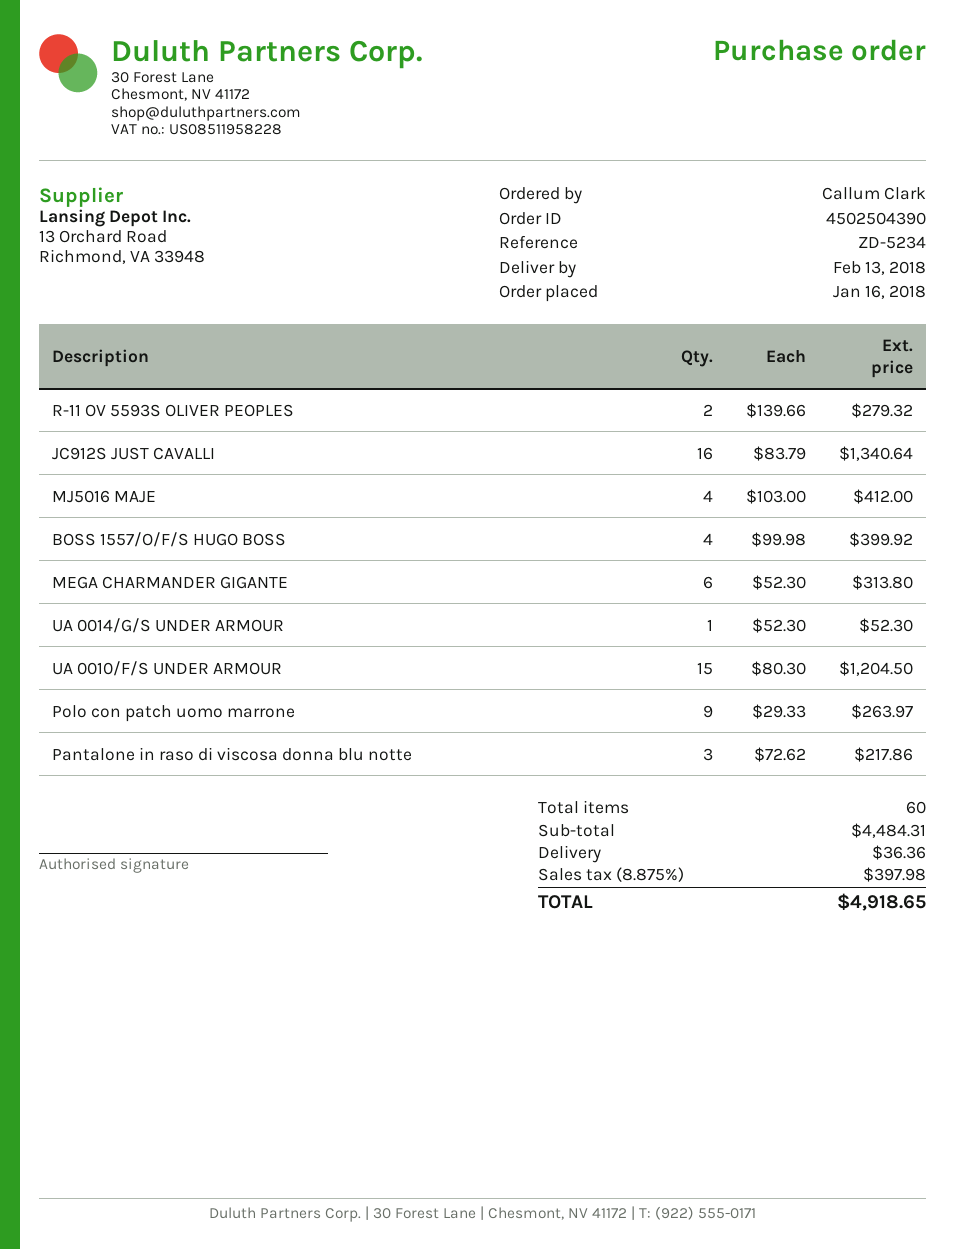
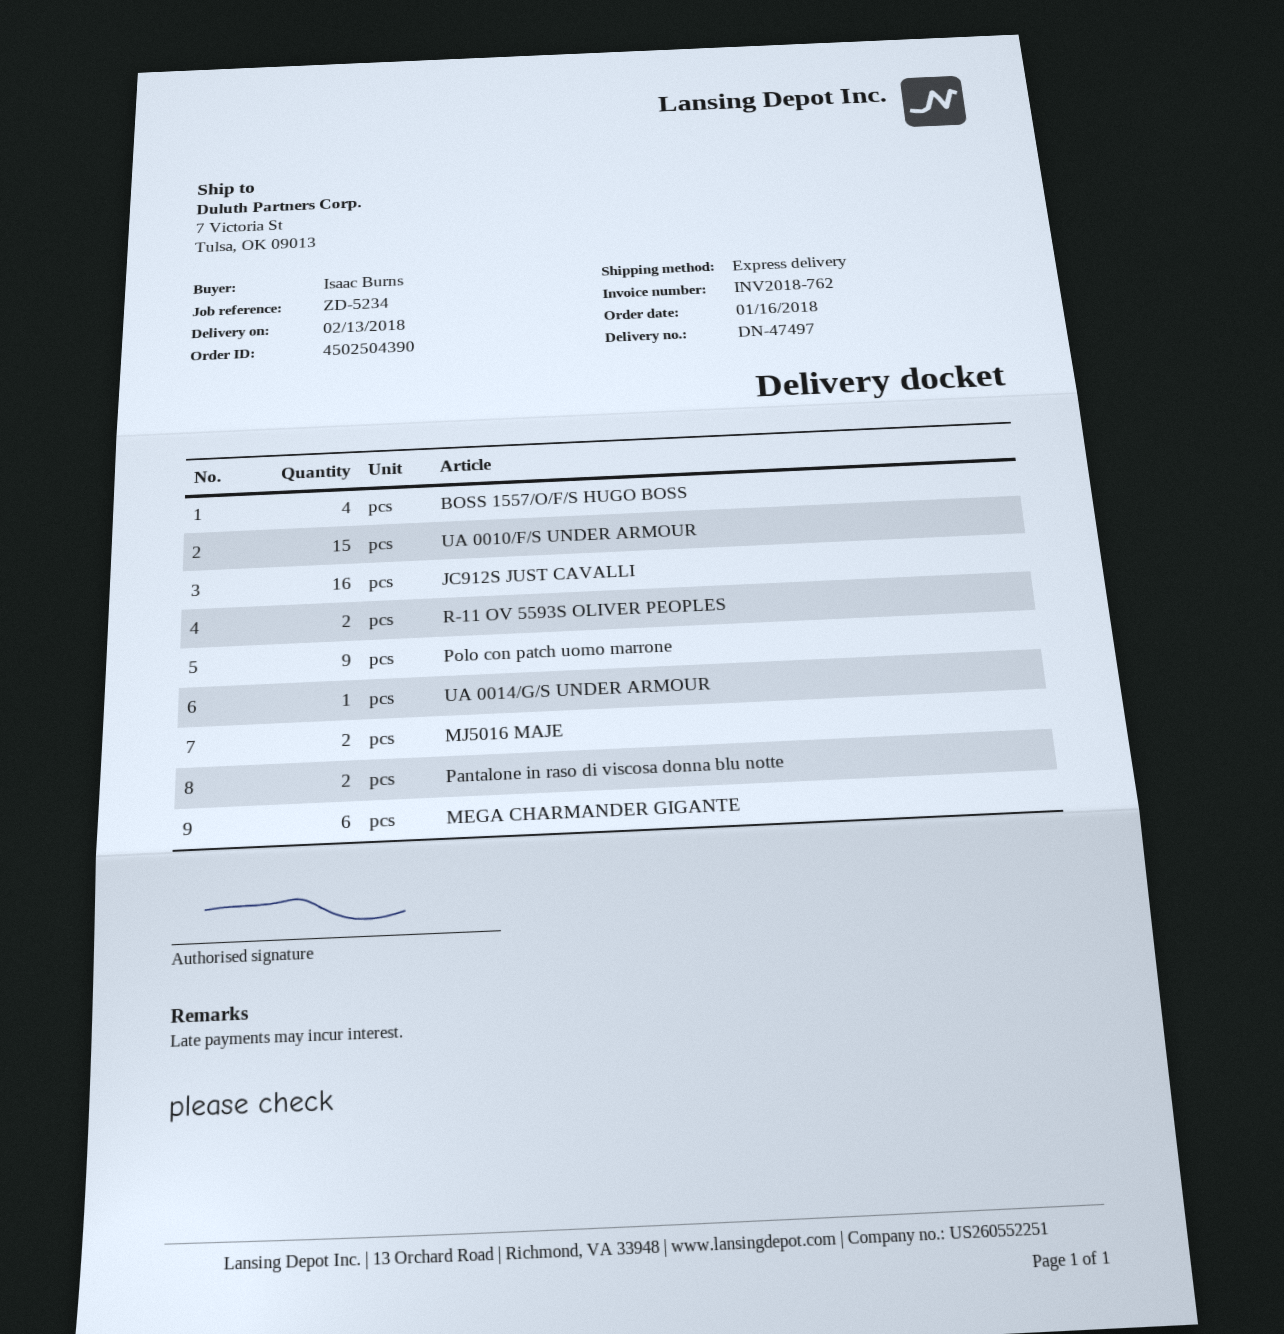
ordered by: Callum Clark -> Isaac Burns
MJ5016 MAJE: 4 -> 2
Pantalone in raso di viscosa donna blu notte: 3 -> 2

